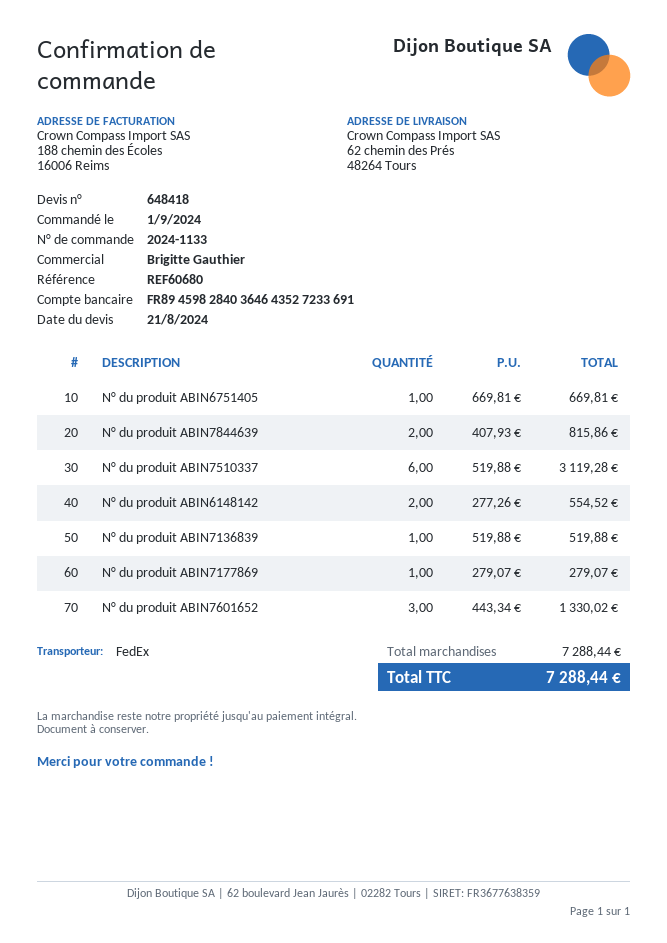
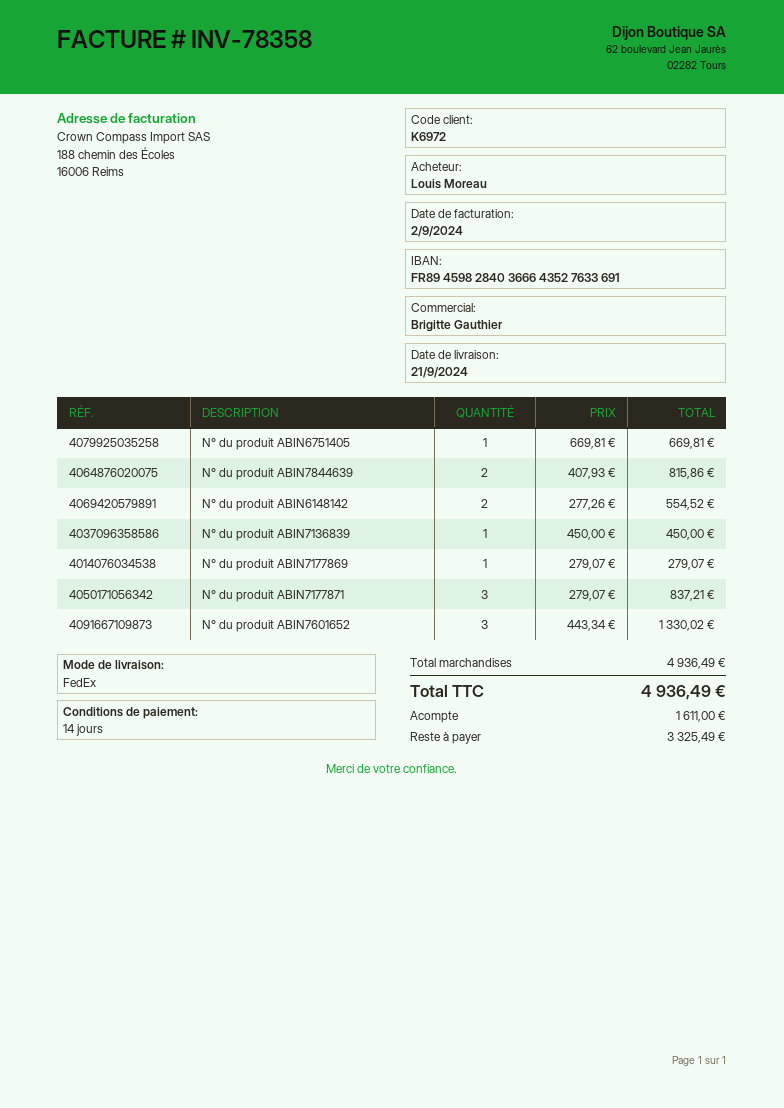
bank account: FR8945982840364643527233691 -> FR8945982840366643527633691
N° du produit ABIN7510337: 6 x 519.88 = 3119.28 -> none
N° du produit ABIN7136839: 1 x 519.88 = 519.88 -> 1 x 450.00 = 450.00
N° du produit ABIN7177871: none -> 3 x 279.07 = 837.21
subtotal: 7288.44 -> 4936.49
total: 7288.44 -> 4936.49

